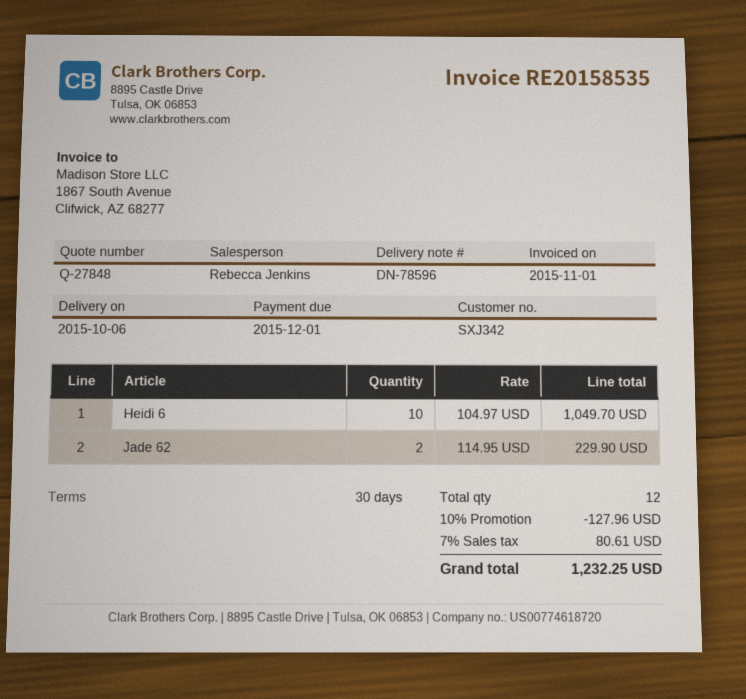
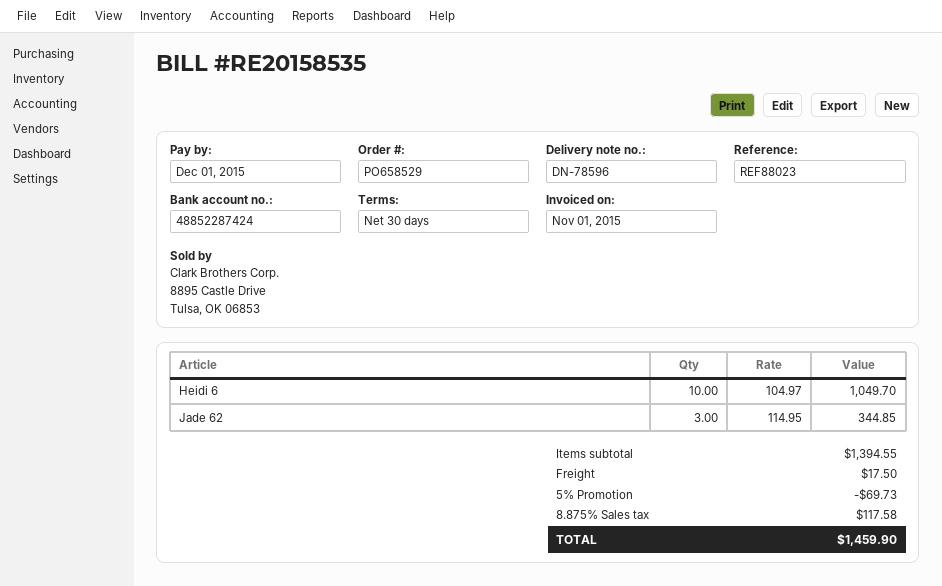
Jade 62: 2 x 114.95 = 229.90 -> 3 x 114.95 = 344.85
discount: 10% = 127.96 -> 5% = 69.73
shipping: none -> 17.50
tax: 7% = 80.61 -> 8.875% = 117.58
total: 1232.25 -> 1459.90

